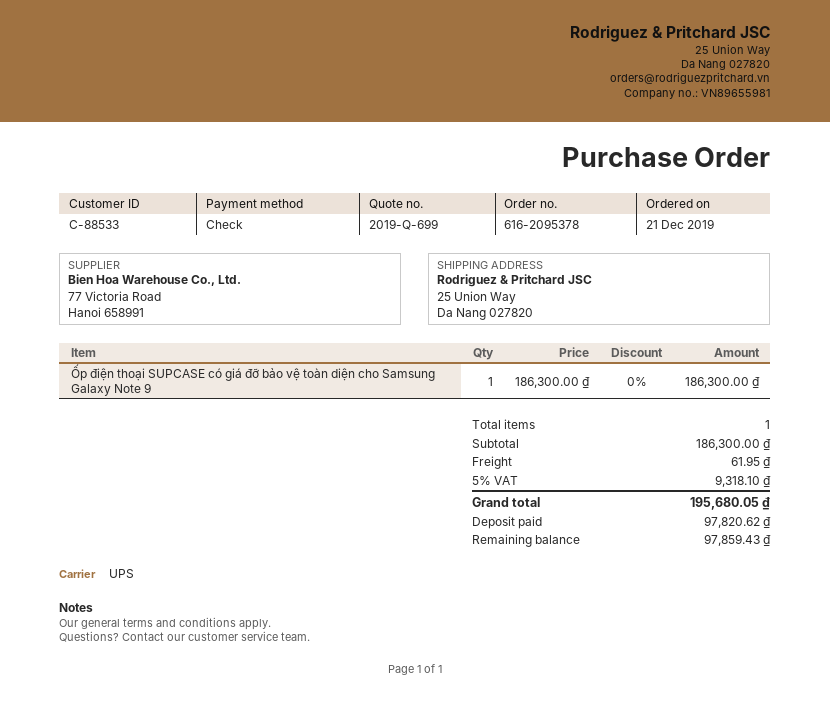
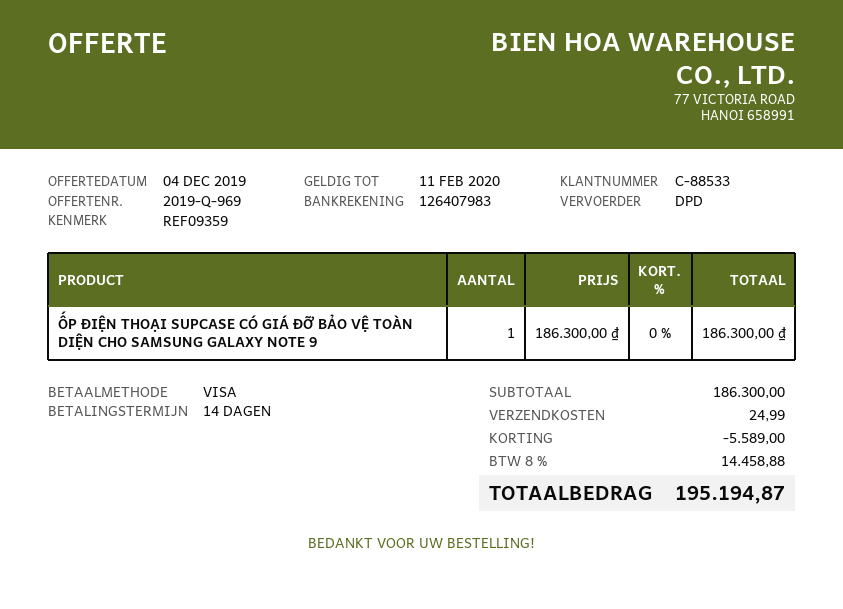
quote number: 2019-Q-699 -> 2019-Q-969
payment method: cheque -> Visa
shipping method: UPS -> DPD
discount: none -> 5589.00
shipping: 61.95 -> 24.99
tax: 5% = 9318.10 -> 8% = 14458.88
total: 195680.05 -> 195194.87

